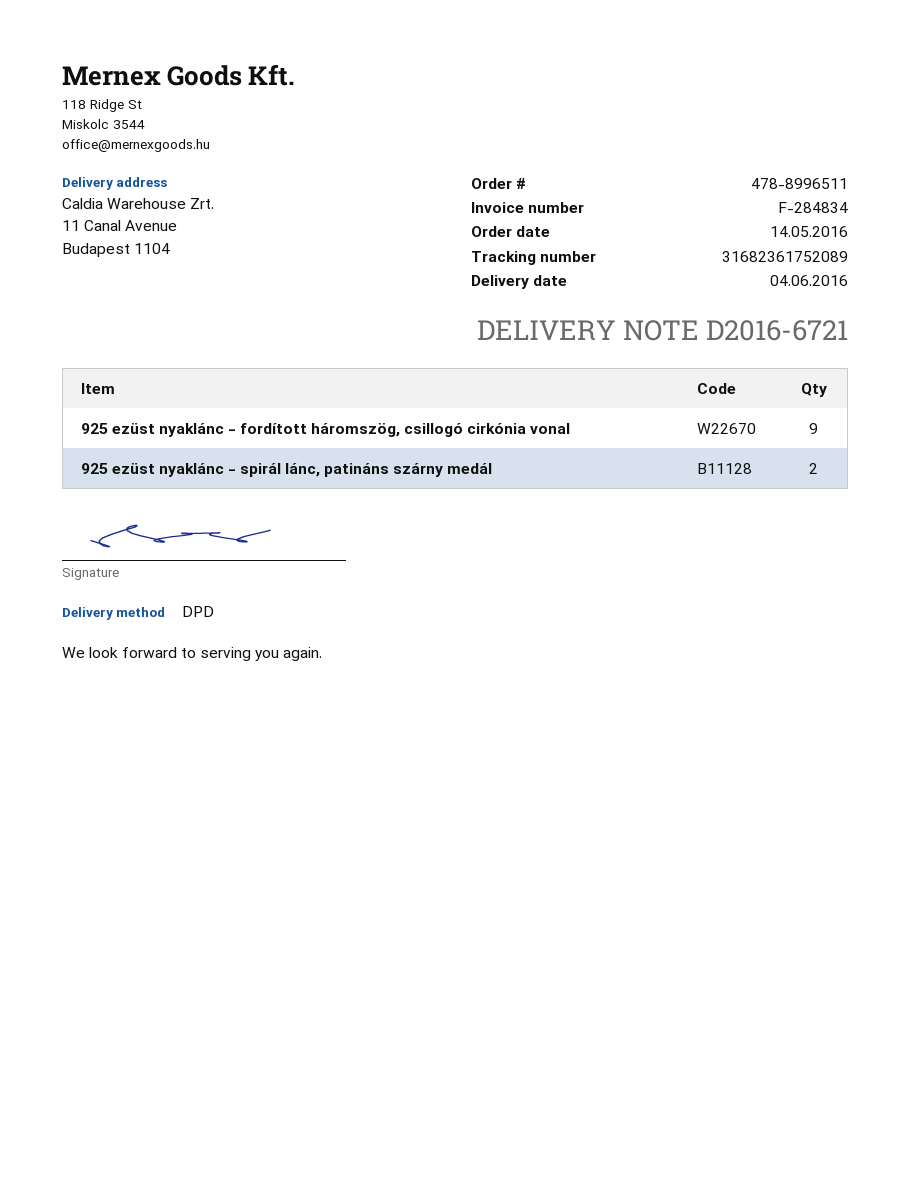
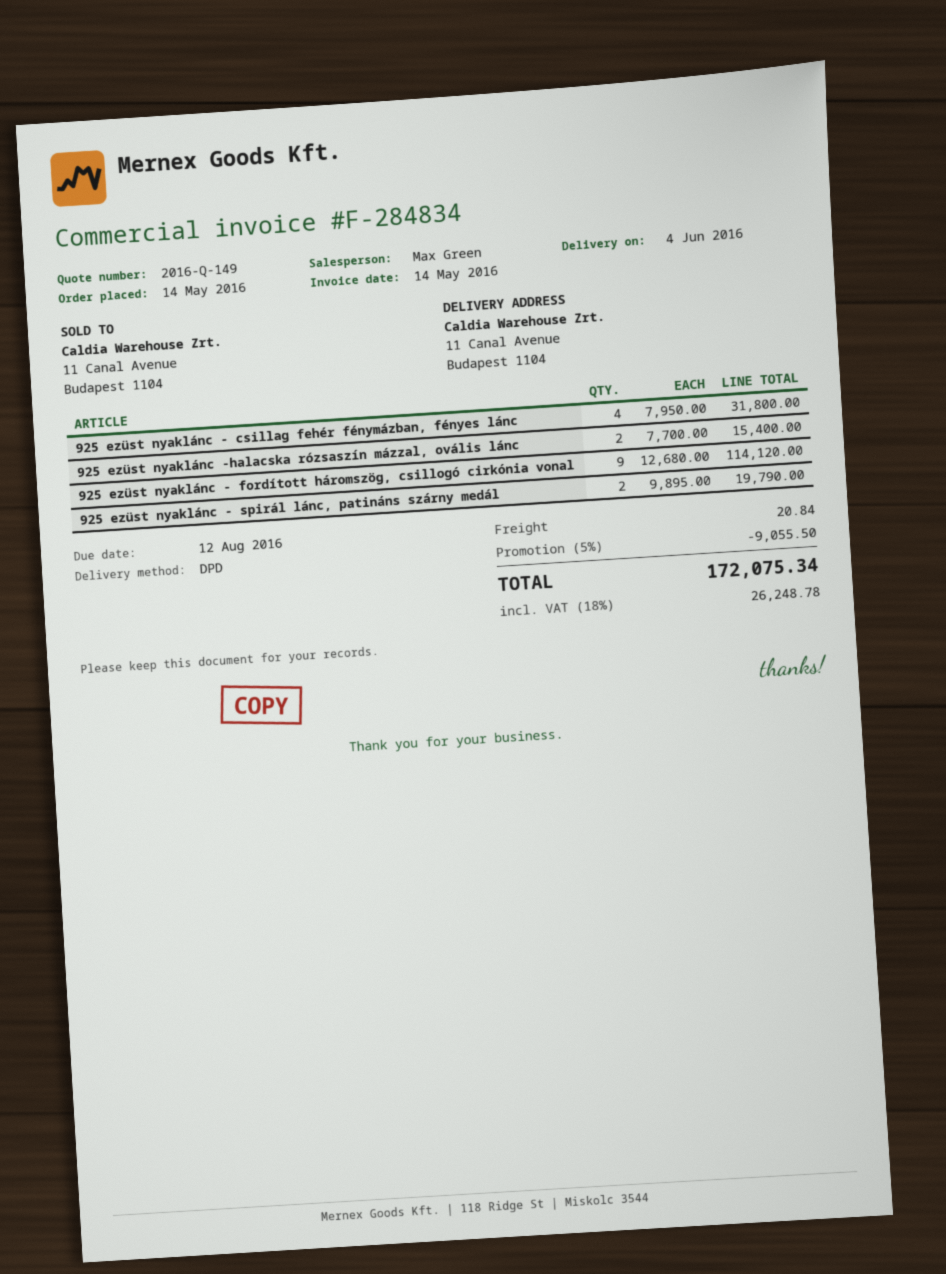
925 ezüst nyaklánc - csillag fehér fénymázban, fényes lánc: none -> 4
925 ezüst nyaklánc -halacska rózsaszín mázzal, ovális lánc: none -> 2

